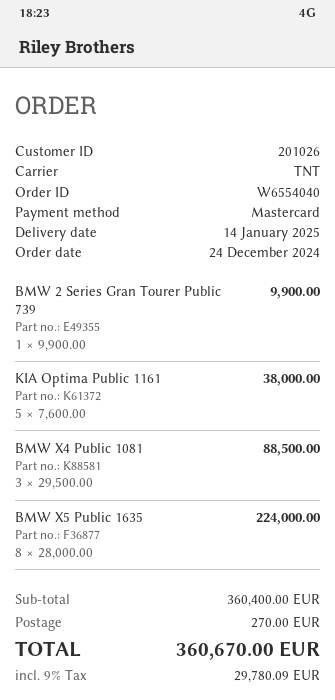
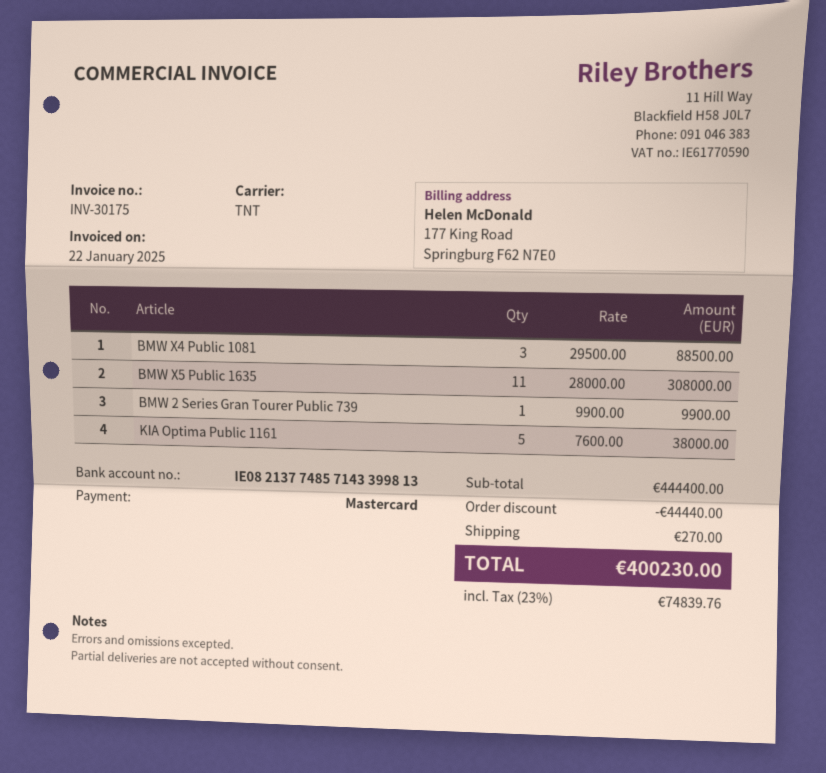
BMW X5 Public 1635: 8 x 28000.00 = 224000.00 -> 11 x 28000.00 = 308000.00
subtotal: 360400.00 -> 444400.00
discount: none -> 44440.00
tax: 9% = 29780.09 -> 23% = 74839.76
total: 360670.00 -> 400230.00

